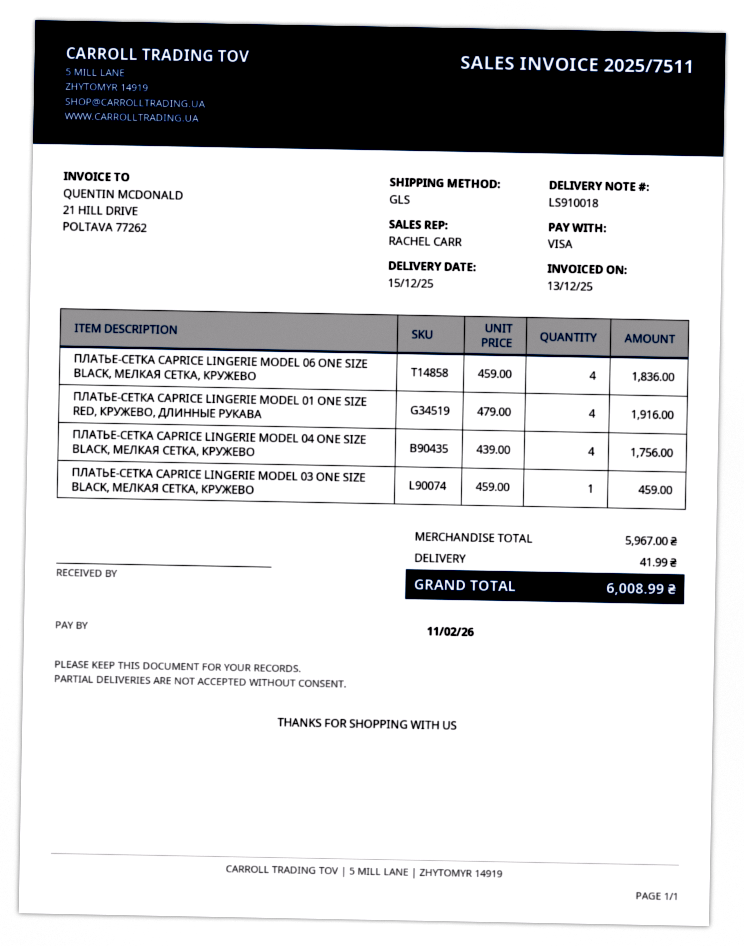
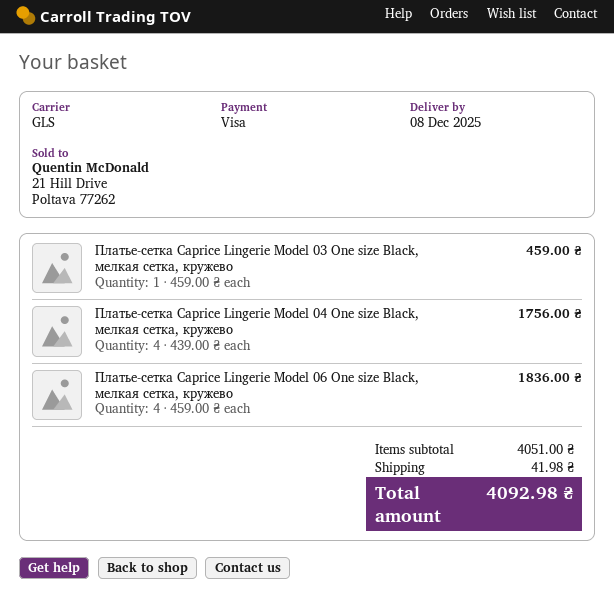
delivery date: 2025-12-15 -> 2025-12-08
ПЛАТЬЕ-СЕТКА CAPRICE LINGERIE MODEL 01 ONE SIZE RED, КРУЖЕВО, ДЛИННЫЕ РУКАВА: 4 x 479.00 = 1916.00 -> none
subtotal: 5967.00 -> 4051.00
shipping: 41.99 -> 41.98
total: 6008.99 -> 4092.98

